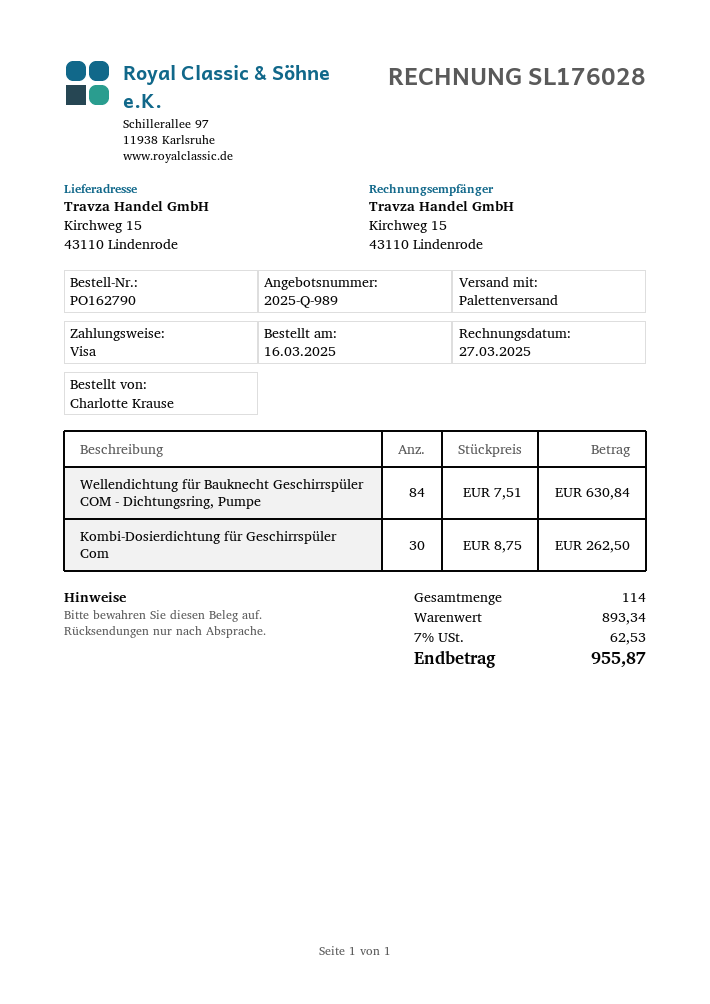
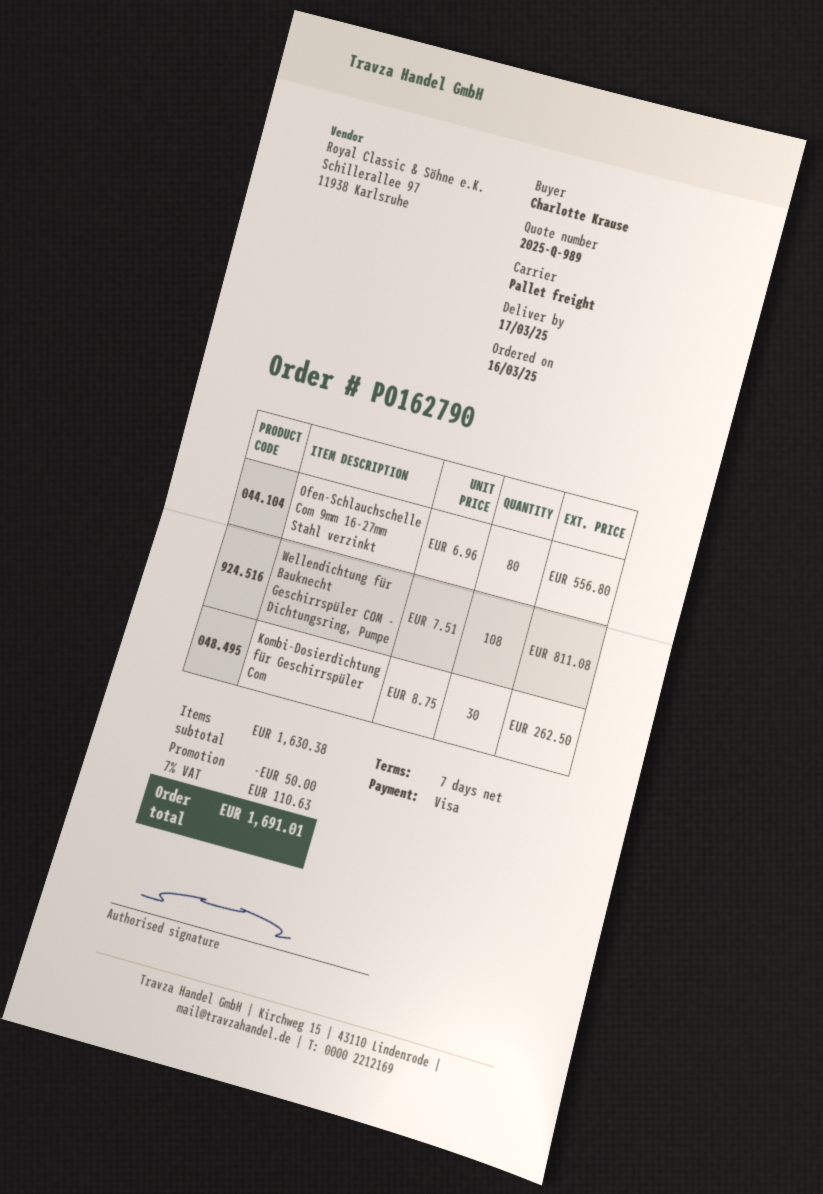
Wellendichtung für Bauknecht Geschirrspüler COM - Dichtungsring, Pumpe: 84 x 7.51 = 630.84 -> 108 x 7.51 = 811.08
Ofen-Schlauchschelle Com 9mm 16-27mm Stahl verzinkt: none -> 80 x 6.96 = 556.80
subtotal: 893.34 -> 1630.38
discount: none -> 50.00
tax: 7% = 62.53 -> 7% = 110.63
total: 955.87 -> 1691.01

